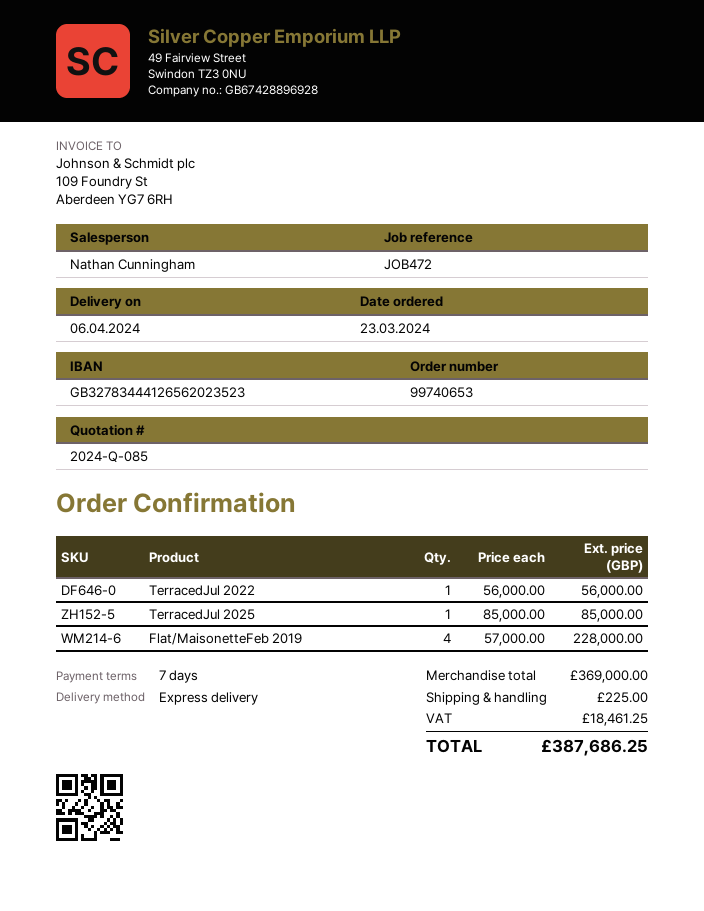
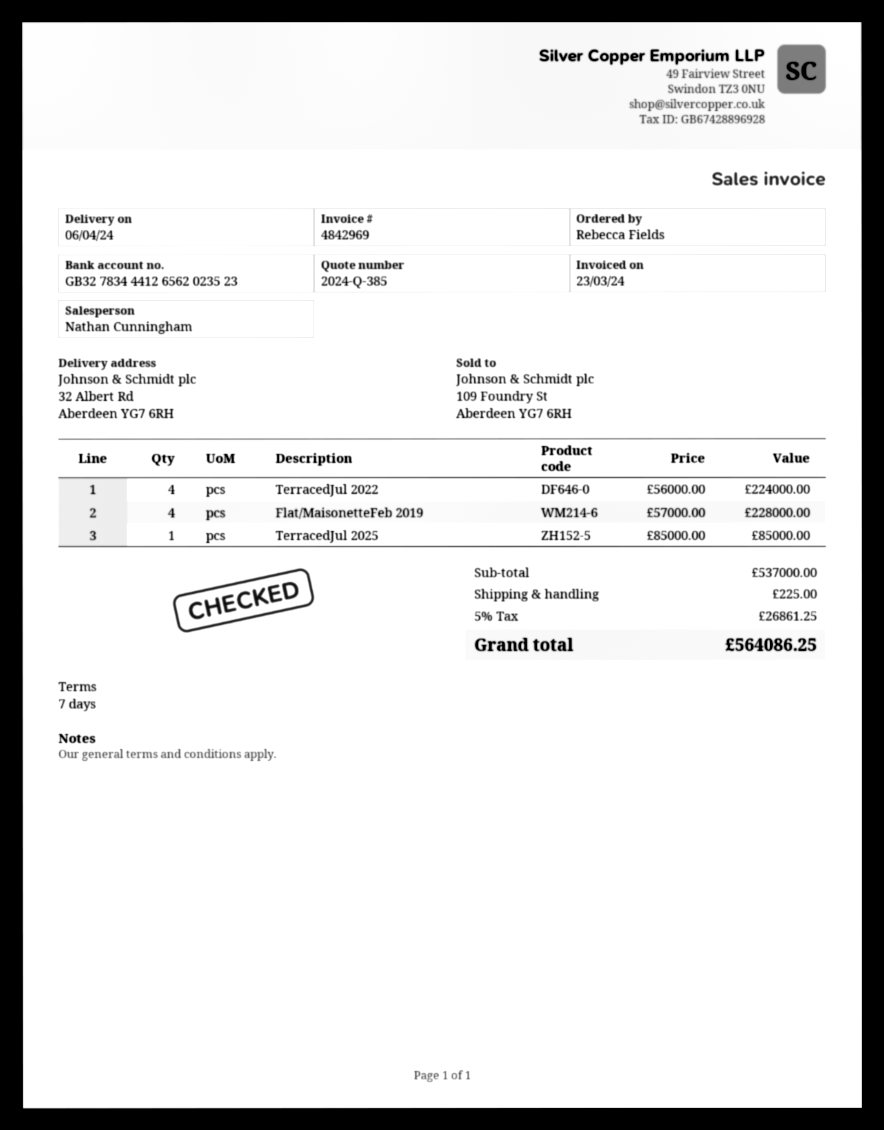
quote number: 2024-Q-085 -> 2024-Q-385
TerracedJul 2022: 1 x 56000.00 = 56000.00 -> 4 x 56000.00 = 224000.00
subtotal: 369000.00 -> 537000.00
tax: 18461.25 -> 26861.25
total: 387686.25 -> 564086.25

